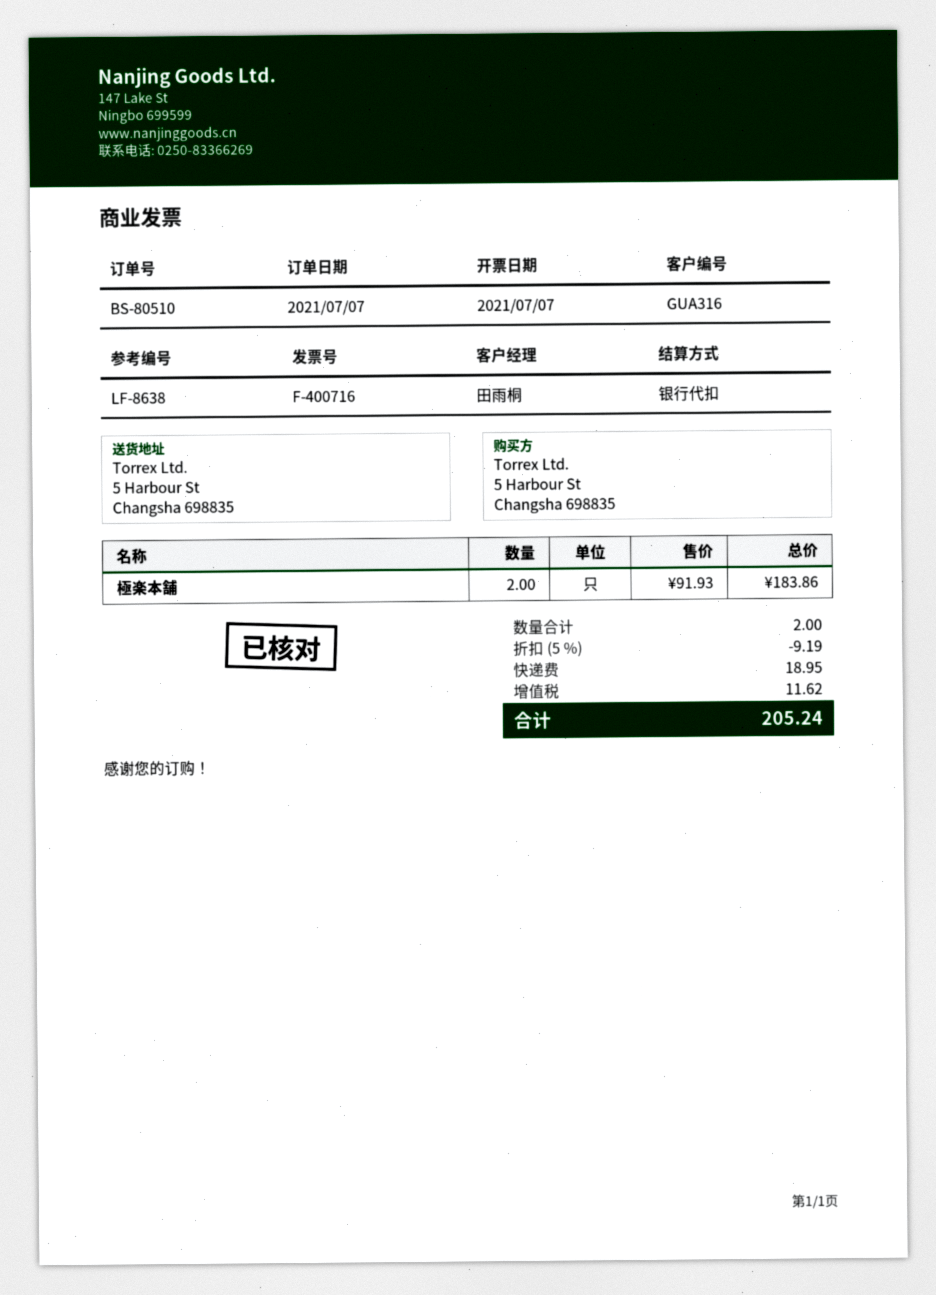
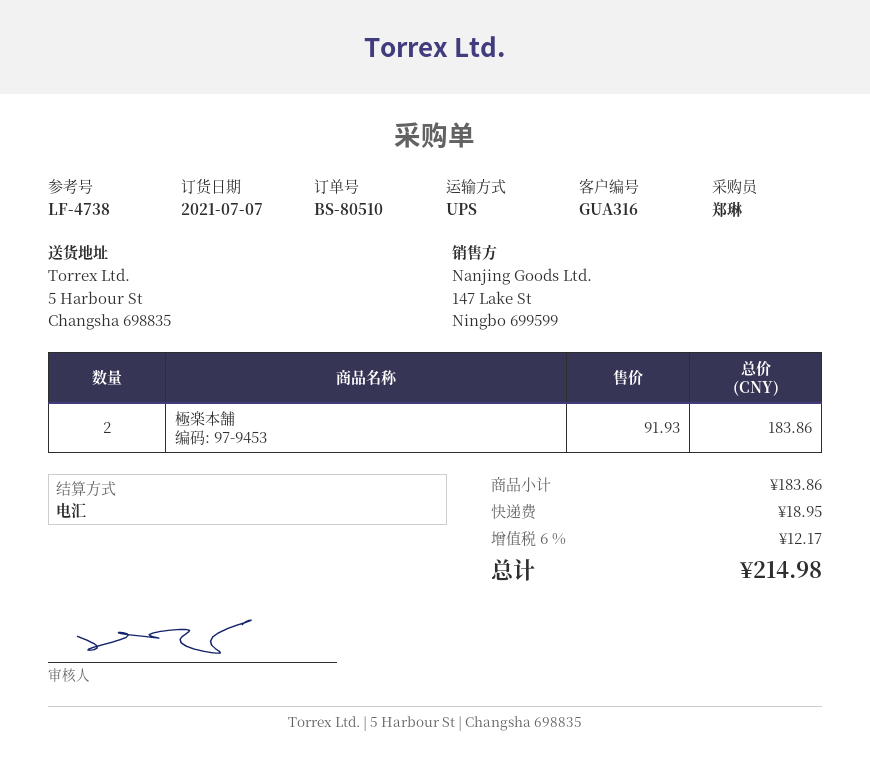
reference: LF-8638 -> LF-4738
payment method: direct debit -> bank transfer
discount: 5% = 9.19 -> none
tax: 11.62 -> 12.17
total: 205.24 -> 214.98

